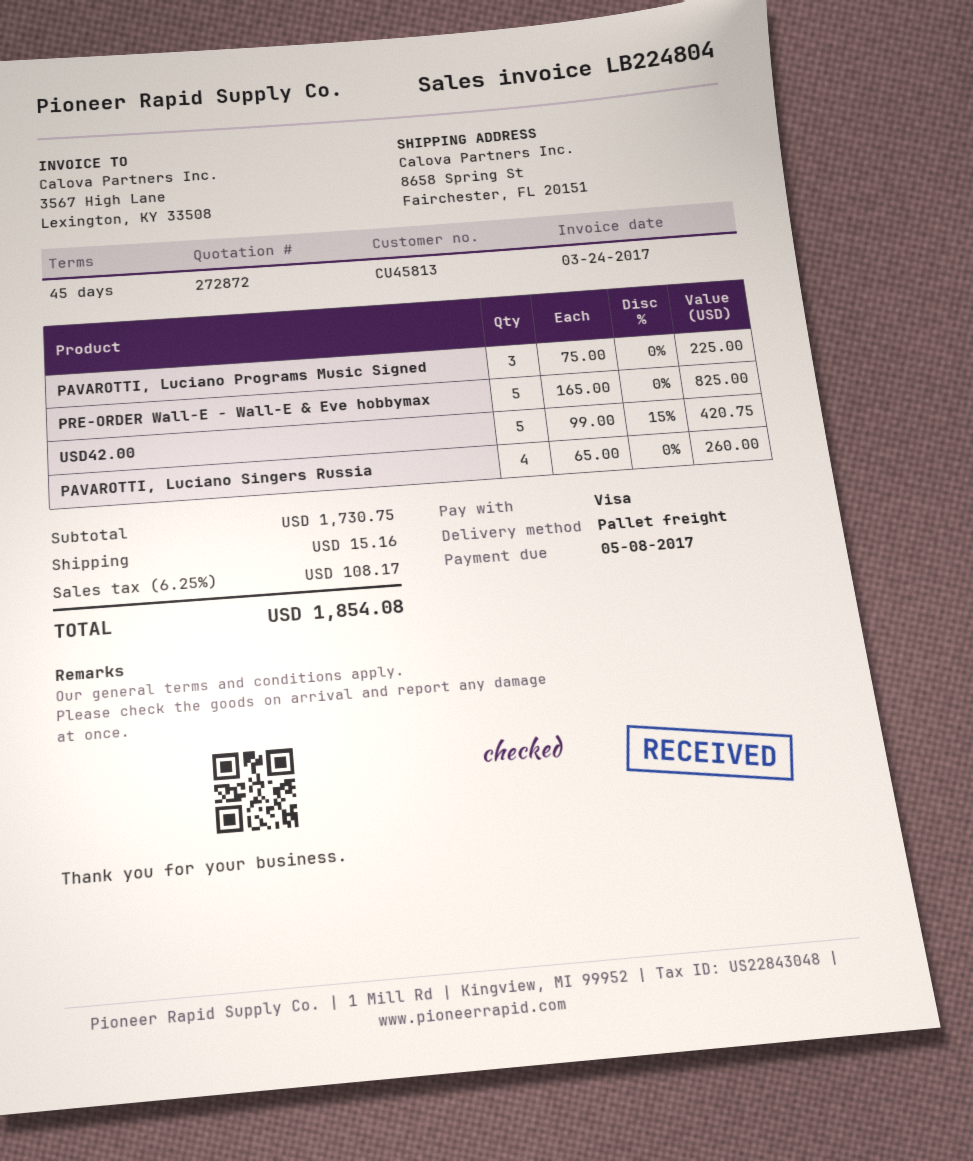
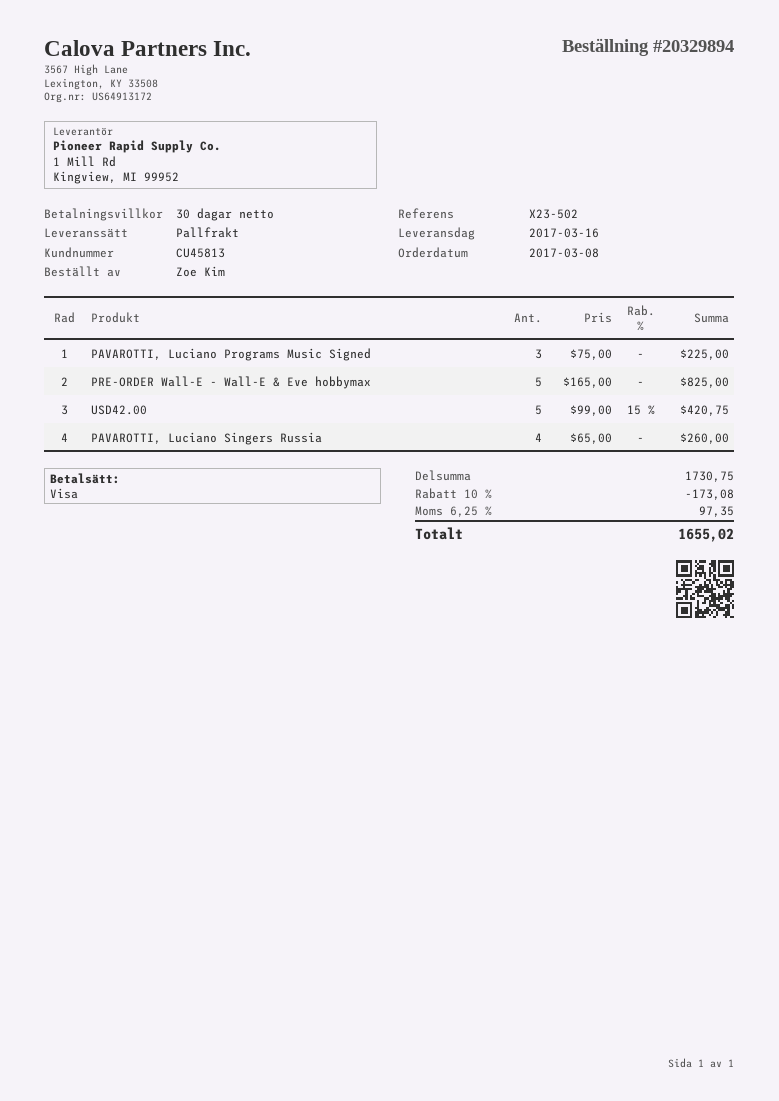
payment terms: 45 days -> 30 days
discount: none -> 10% = 173.08
shipping: 15.16 -> none
tax: 6.25% = 108.17 -> 6.25% = 97.35
total: 1854.08 -> 1655.02

